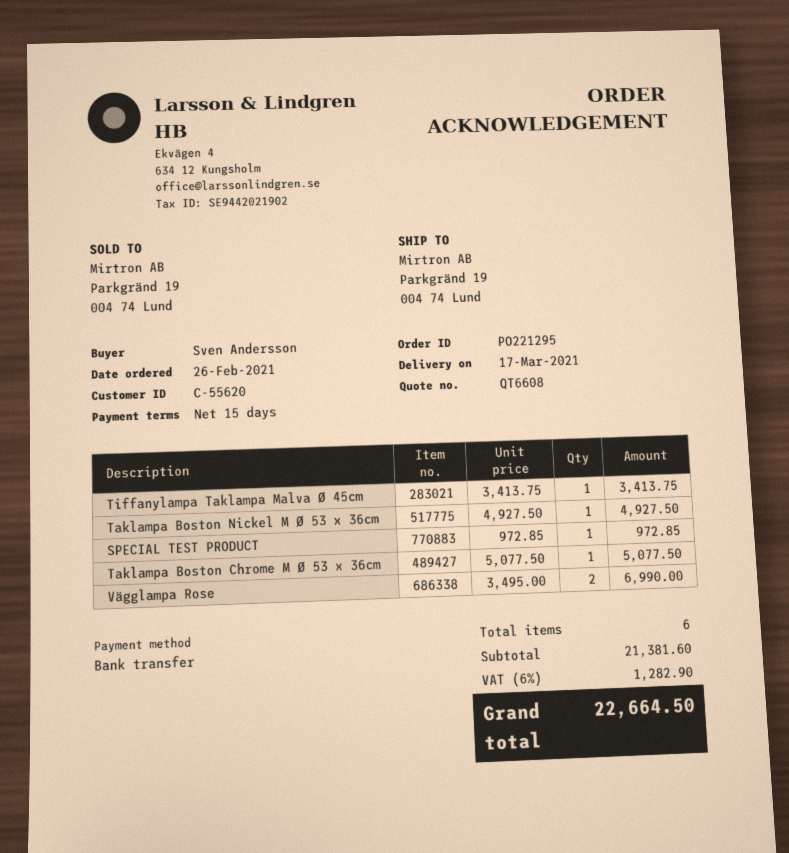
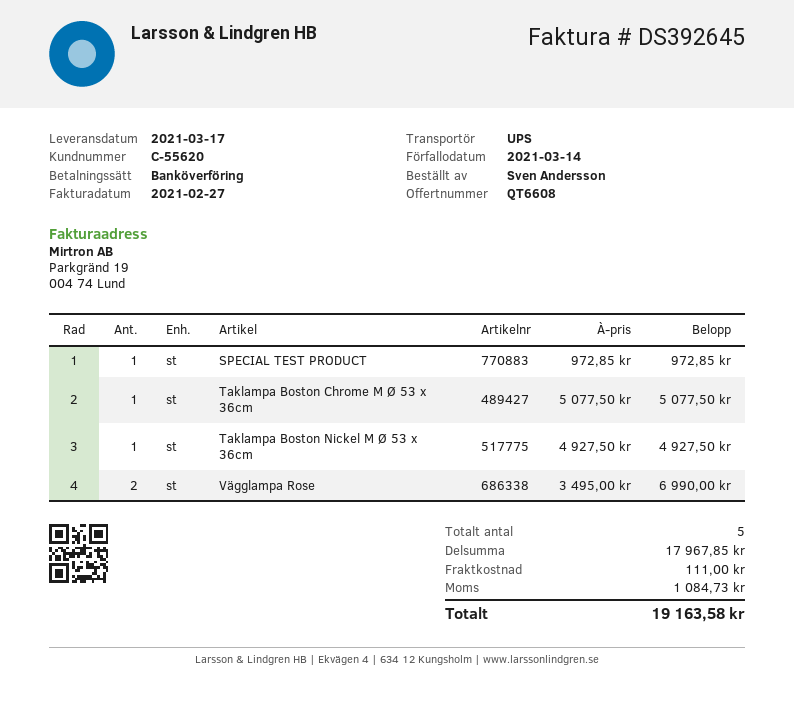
Tiffanylampa Taklampa Malva Ø 45cm: 1 x 3413.75 = 3413.75 -> none
total quantity: 6 -> 5
subtotal: 21381.60 -> 17967.85
shipping: none -> 111.00
tax: 1282.90 -> 1084.73
total: 22664.50 -> 19163.58

